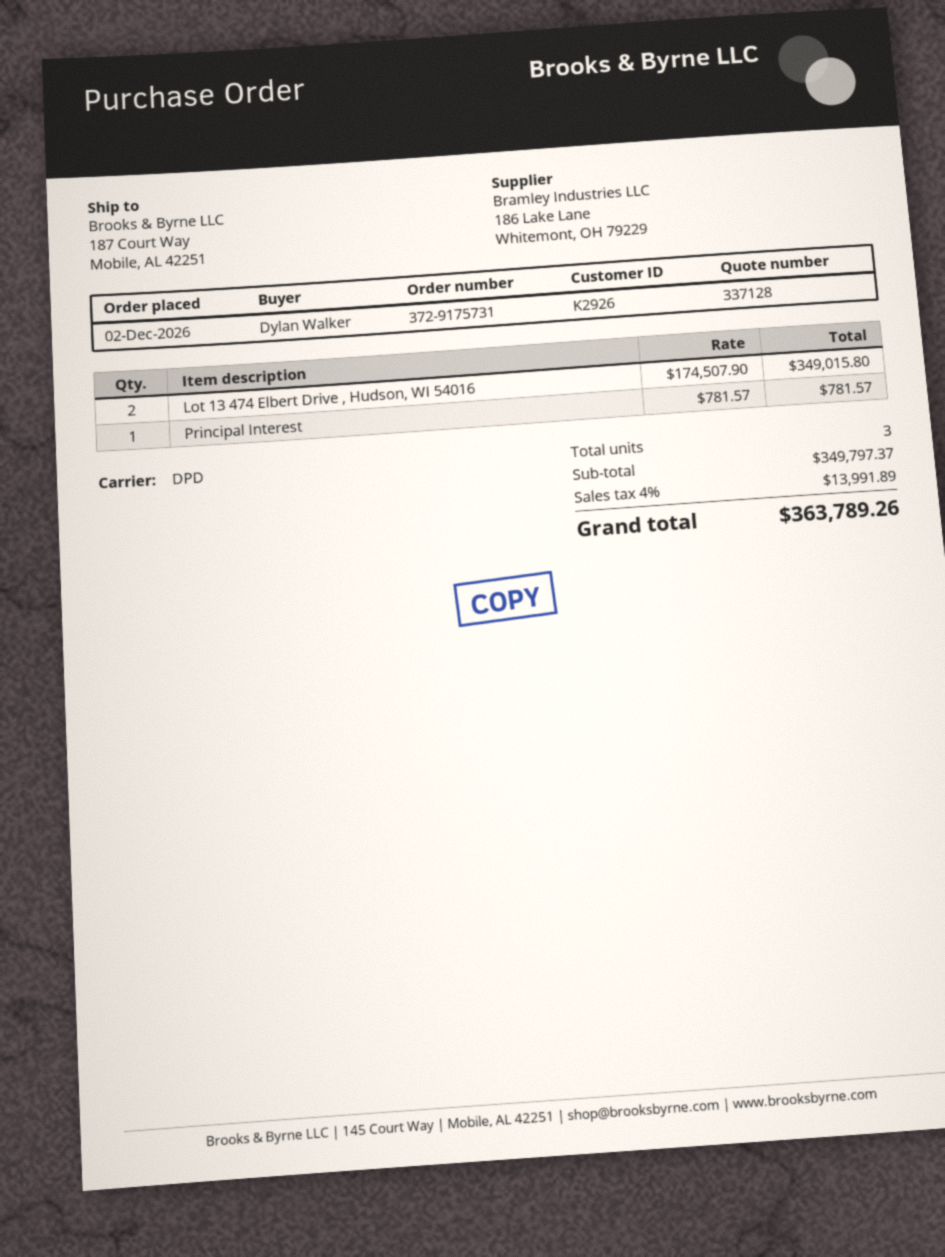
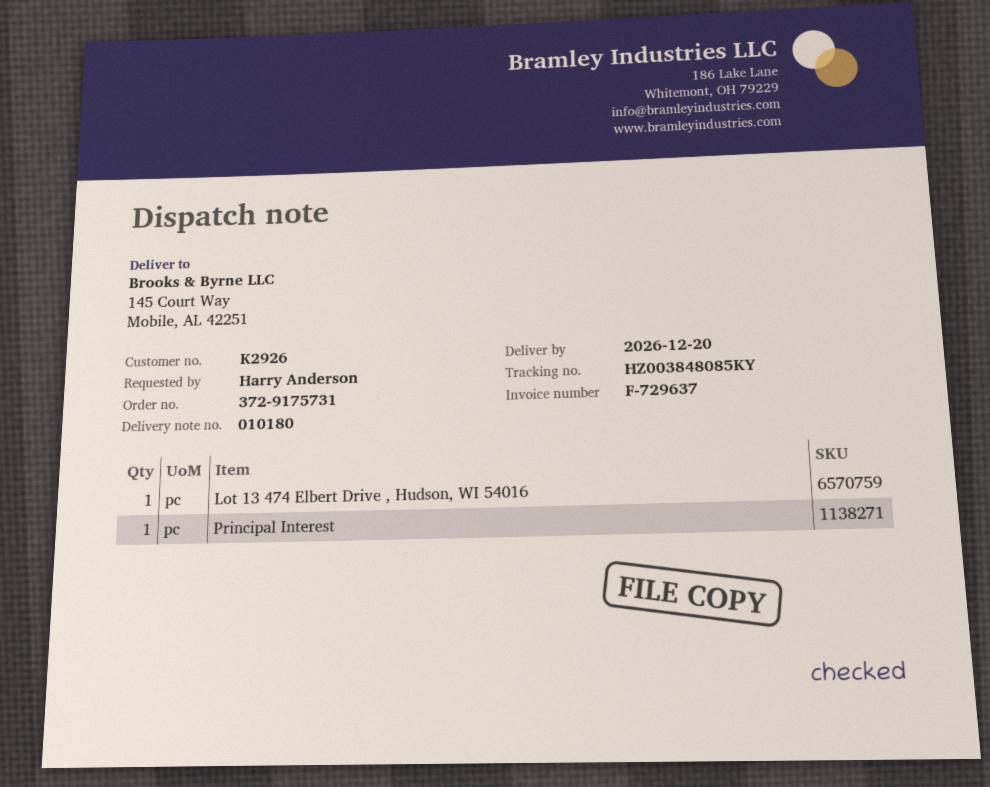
ordered by: Dylan Walker -> Harry Anderson
ship to: 187 Court Way, Mobile, AL 42251 -> 145 Court Way, Mobile, AL 42251
Lot 13 474 Elbert Drive , Hudson, WI 54016: 2 -> 1

